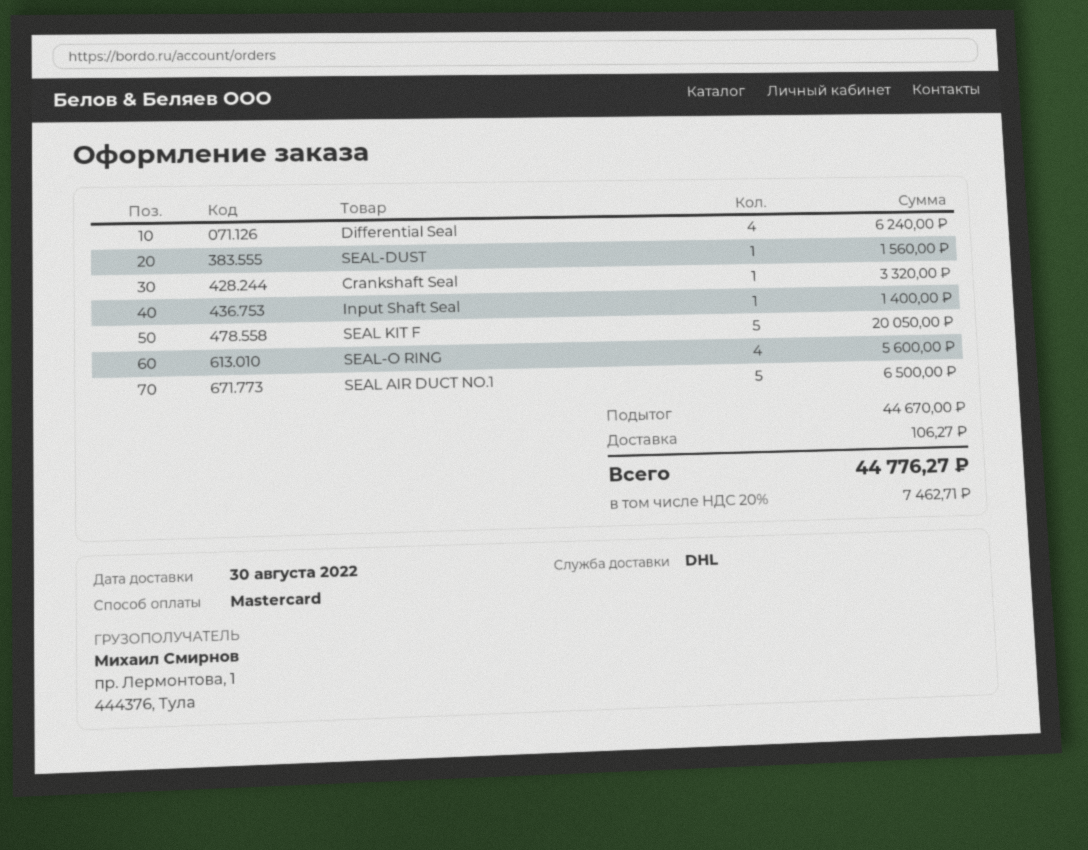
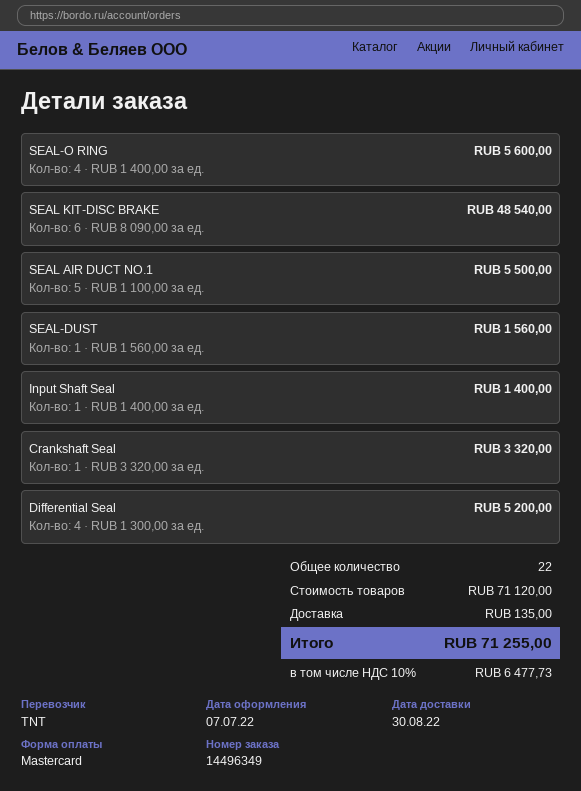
shipping method: DHL -> TNT
Differential Seal: 4 for 6240.00 -> 4 for 5200.00
SEAL KIT F: 5 for 20050.00 -> none
SEAL AIR DUCT NO.1: 5 for 6500.00 -> 5 for 5500.00
SEAL KIT-DISC BRAKE: none -> 6 for 48540.00
subtotal: 44670.00 -> 71120.00
shipping: 106.27 -> 135.00
tax: 20% = 7462.71 -> 10% = 6477.73
total: 44776.27 -> 71255.00

